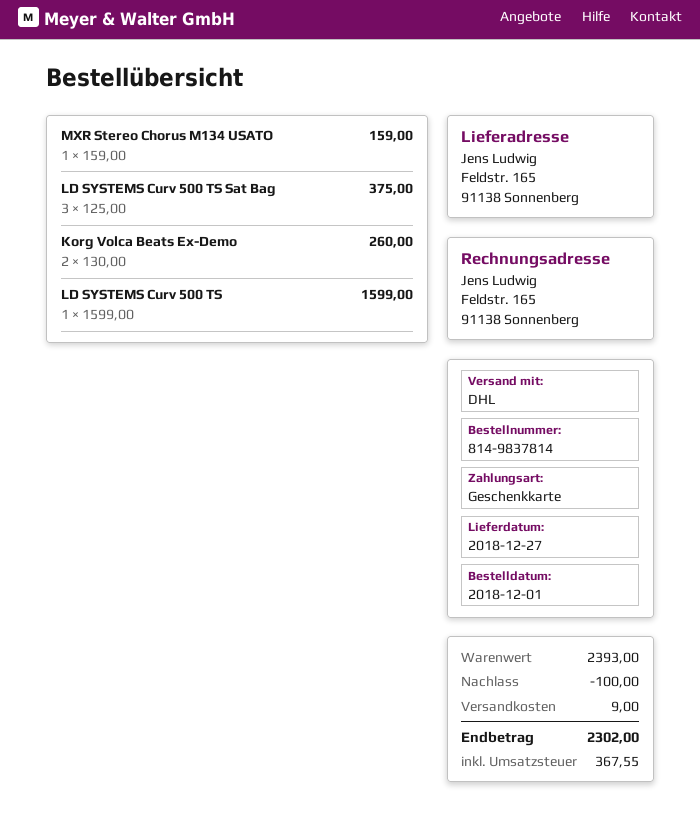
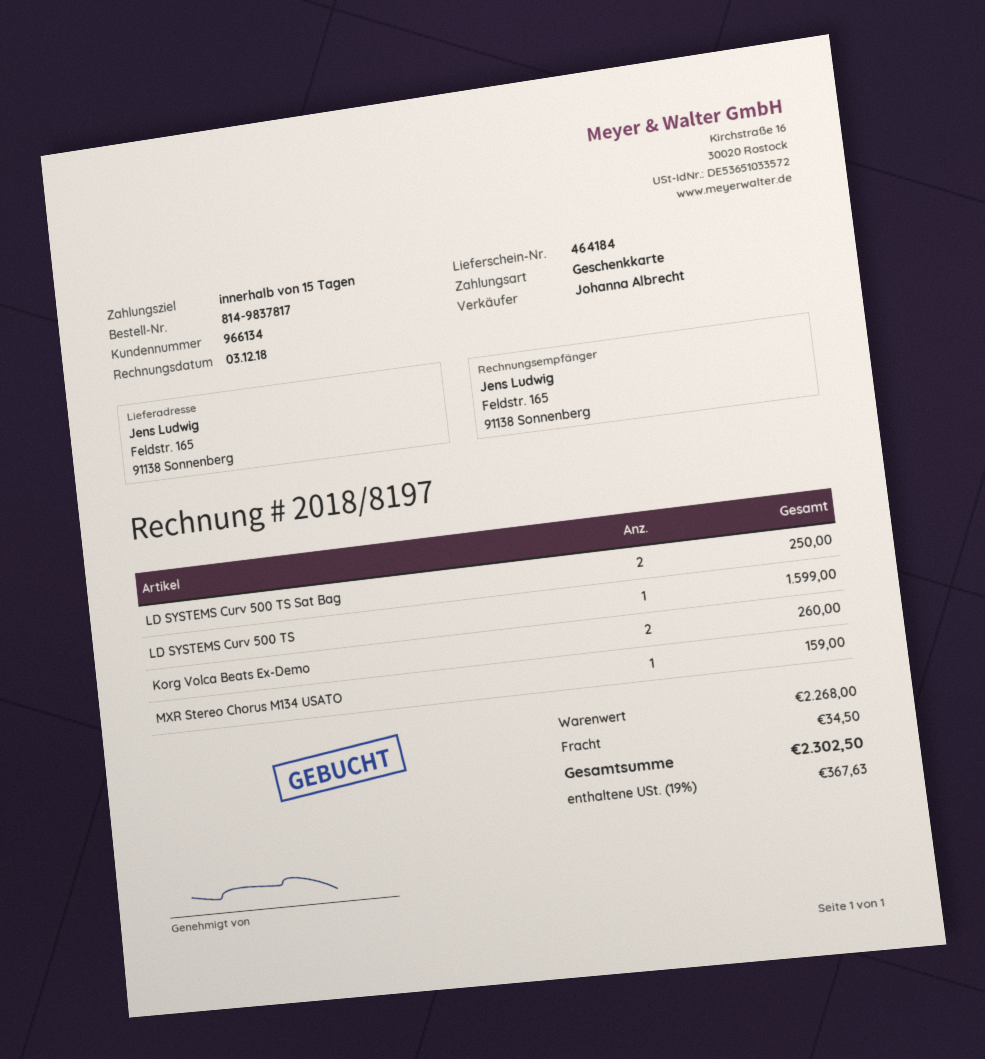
order number: 814-9837814 -> 814-9837817
LD SYSTEMS Curv 500 TS Sat Bag: 3 for 375.00 -> 2 for 250.00
subtotal: 2393.00 -> 2268.00
discount: 100.00 -> none
shipping: 9.00 -> 34.50
tax: 367.55 -> 367.63
total: 2302.00 -> 2302.50

